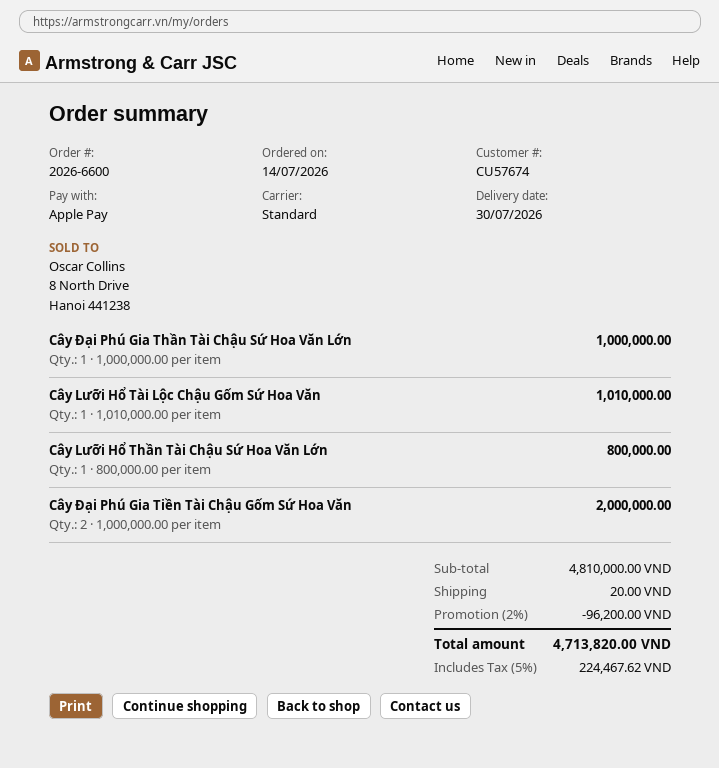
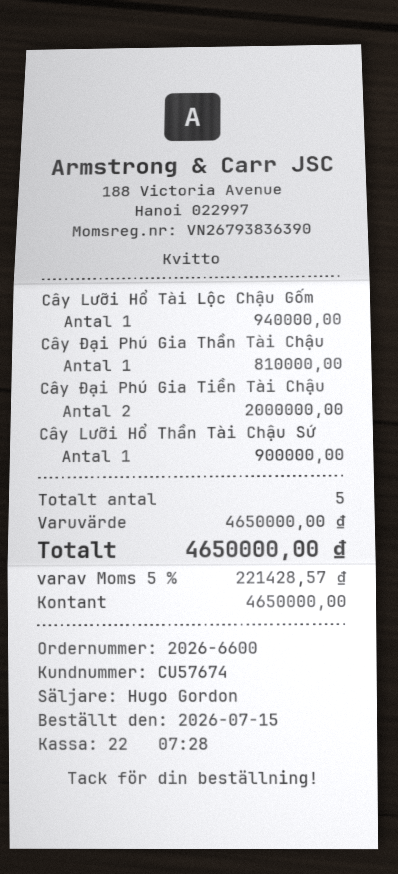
order date: 2026-07-14 -> 2026-07-15
payment method: Apple Pay -> cash
Cây Đại Phú Gia Thần Tài Chậu Sứ Hoa Văn Lớn: 1 for 1000000.00 -> 1 for 810000.00
Cây Lưỡi Hổ Tài Lộc Chậu Gốm Sứ Hoa Văn: 1 for 1010000.00 -> 1 for 940000.00
Cây Lưỡi Hổ Thần Tài Chậu Sứ Hoa Văn Lớn: 1 for 800000.00 -> 1 for 900000.00
subtotal: 4810000.00 -> 4650000.00
discount: 2% = 96200.00 -> none
shipping: 20.00 -> none
tax: 5% = 224467.62 -> 5% = 221428.57
total: 4713820.00 -> 4650000.00

